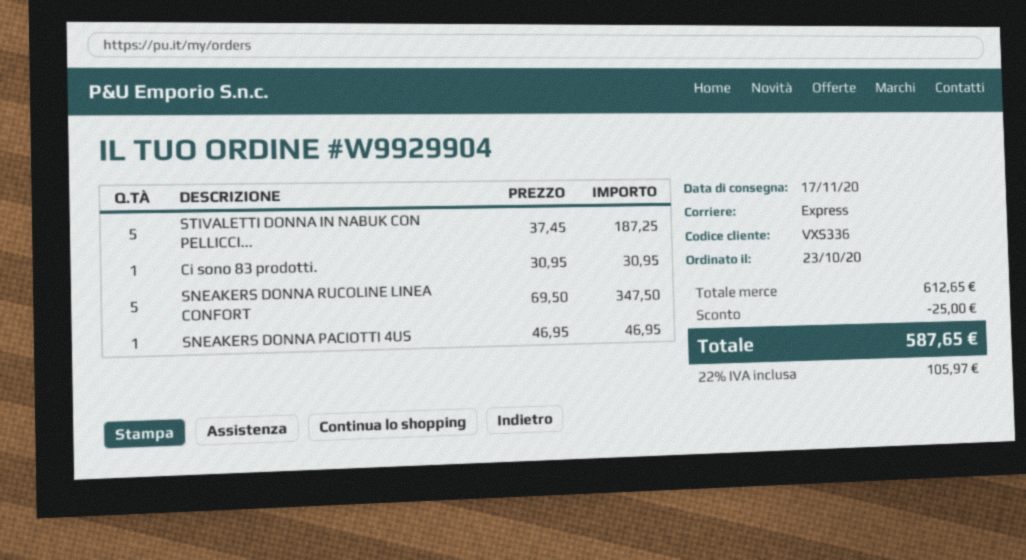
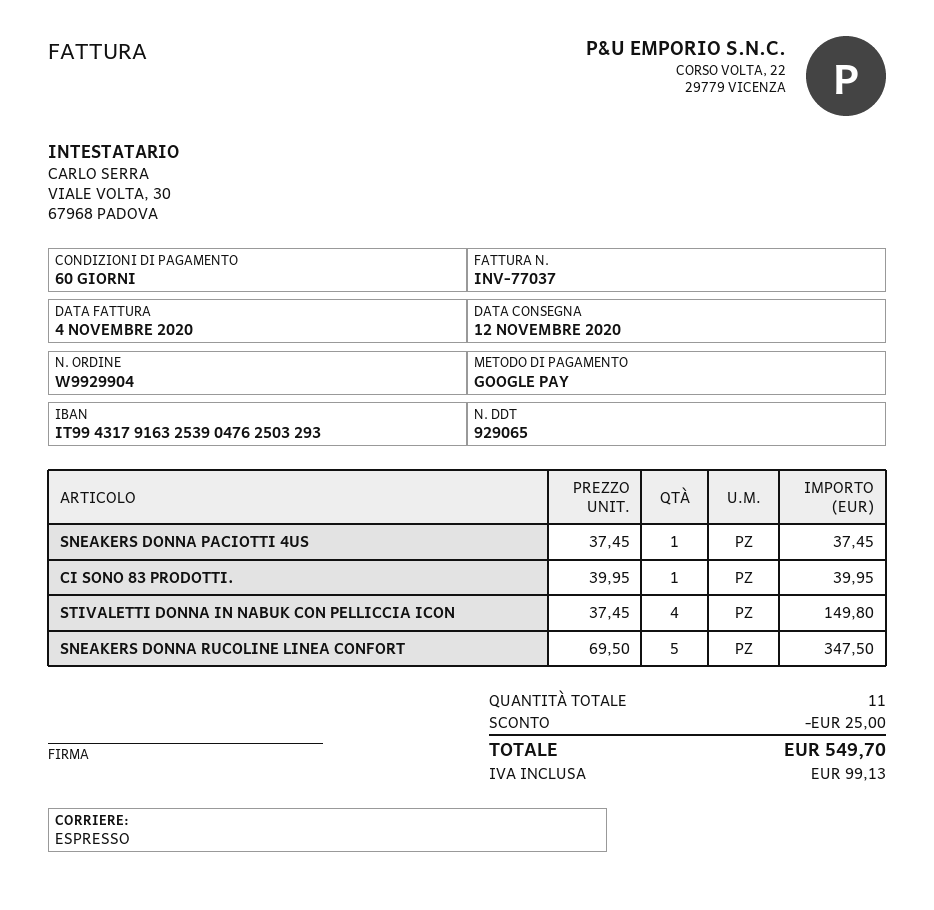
delivery date: 2020-11-17 -> 2020-11-12
STIVALETTI DONNA IN NABUK CON PELLICCI...: 5 x 37.45 = 187.25 -> 4 x 37.45 = 149.80
Ci sono 83 prodotti.: 1 x 30.95 = 30.95 -> 1 x 39.95 = 39.95
SNEAKERS DONNA PACIOTTI 4US: 1 x 46.95 = 46.95 -> 1 x 37.45 = 37.45
tax: 105.97 -> 99.13
total: 587.65 -> 549.70

